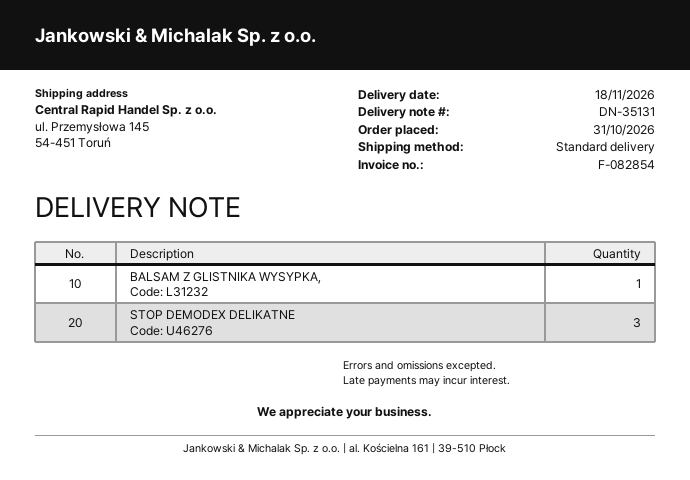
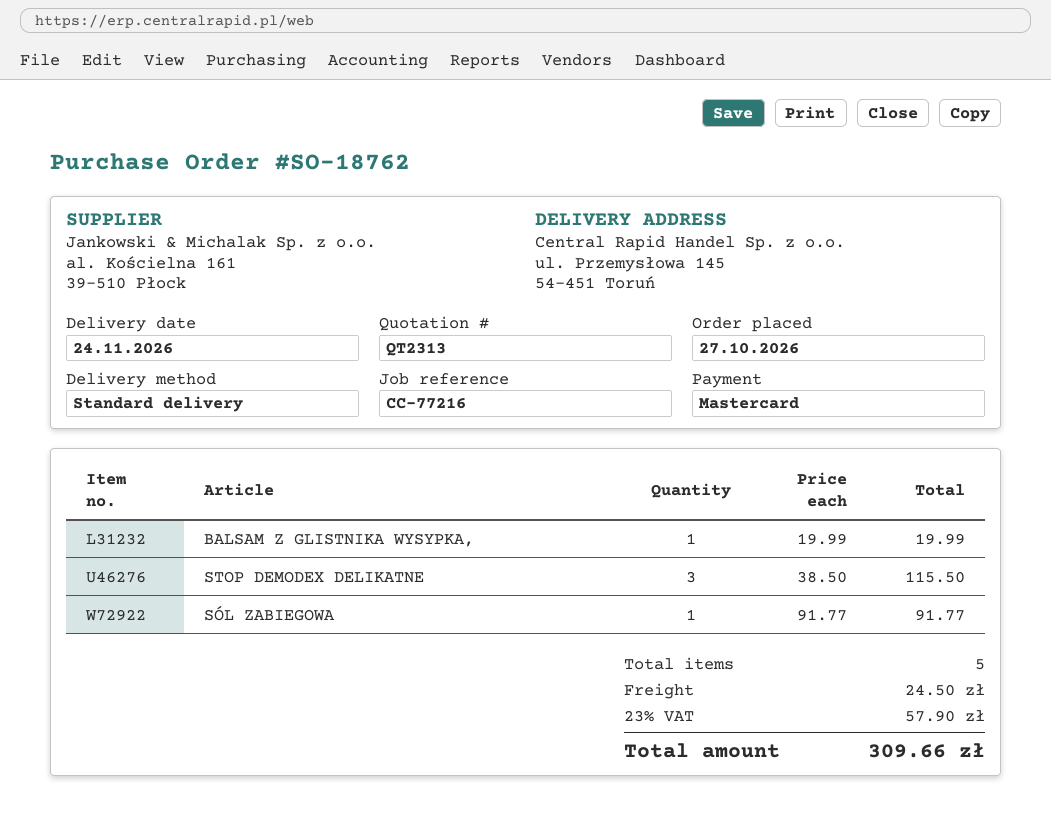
order date: 2026-10-31 -> 2026-10-27
delivery date: 2026-11-18 -> 2026-11-24
SÓL ZABIEGOWA: none -> 1

